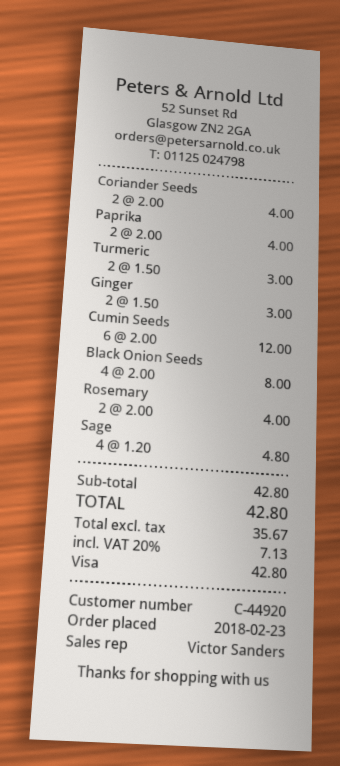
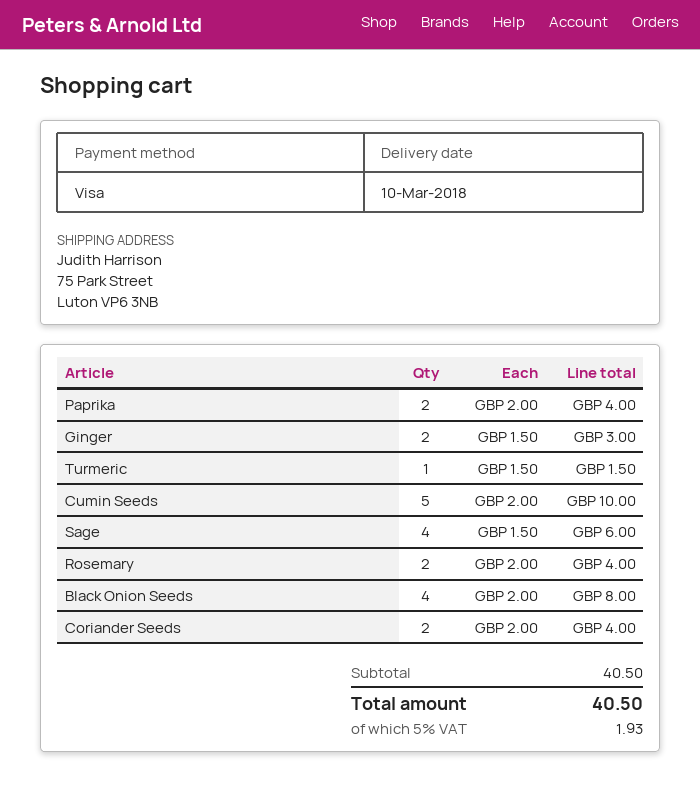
Turmeric: 2 x 1.50 = 3.00 -> 1 x 1.50 = 1.50
Cumin Seeds: 6 x 2.00 = 12.00 -> 5 x 2.00 = 10.00
Sage: 4 x 1.20 = 4.80 -> 4 x 1.50 = 6.00
subtotal: 42.80 -> 40.50
tax: 20% = 7.13 -> 5% = 1.93
total: 42.80 -> 40.50

